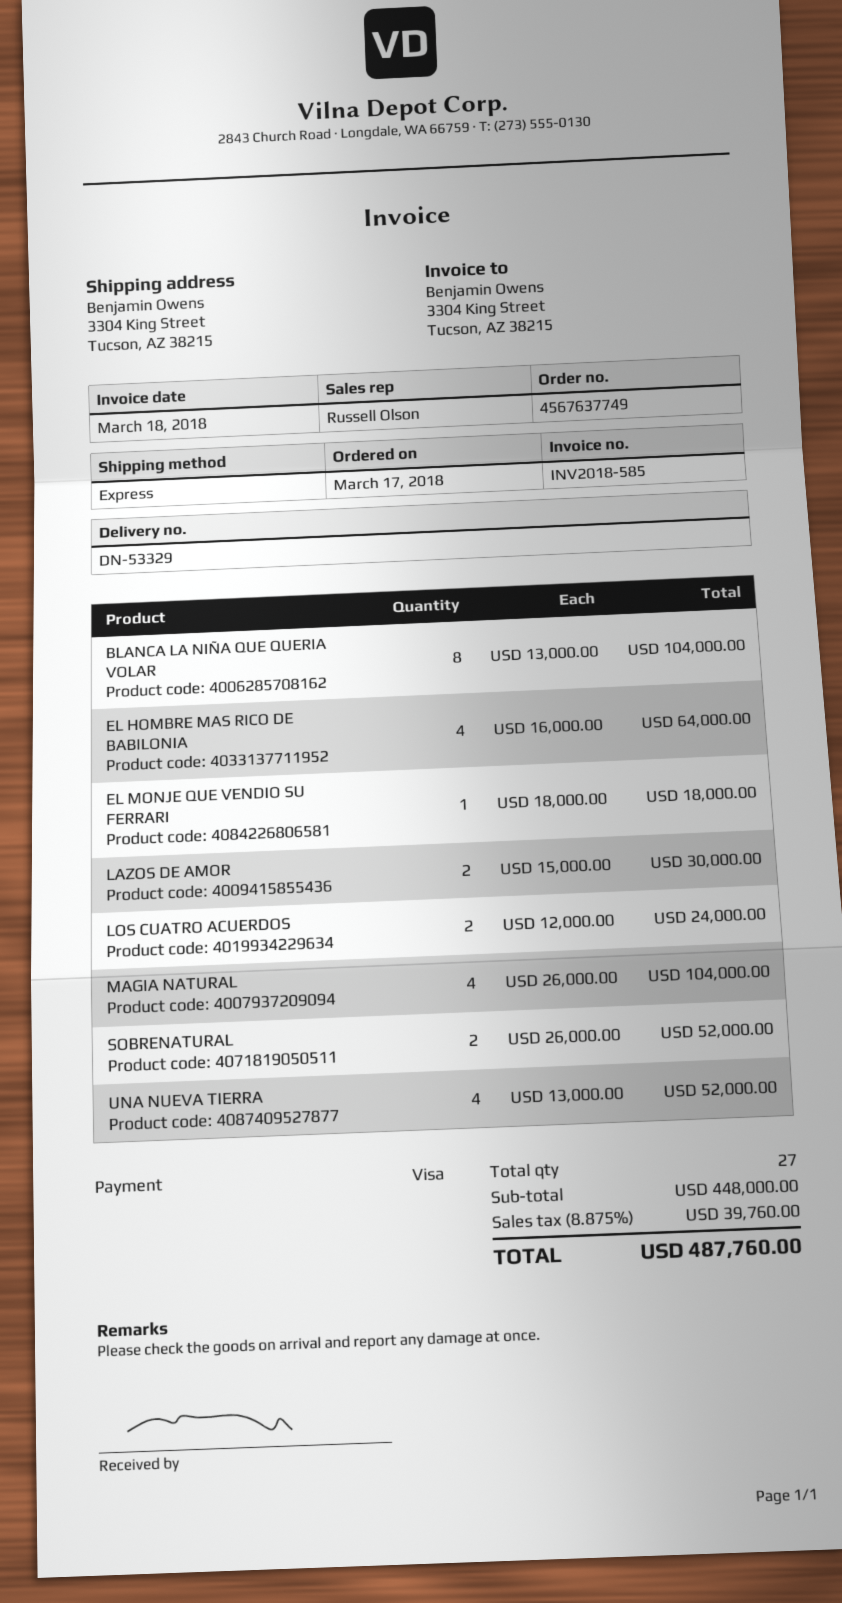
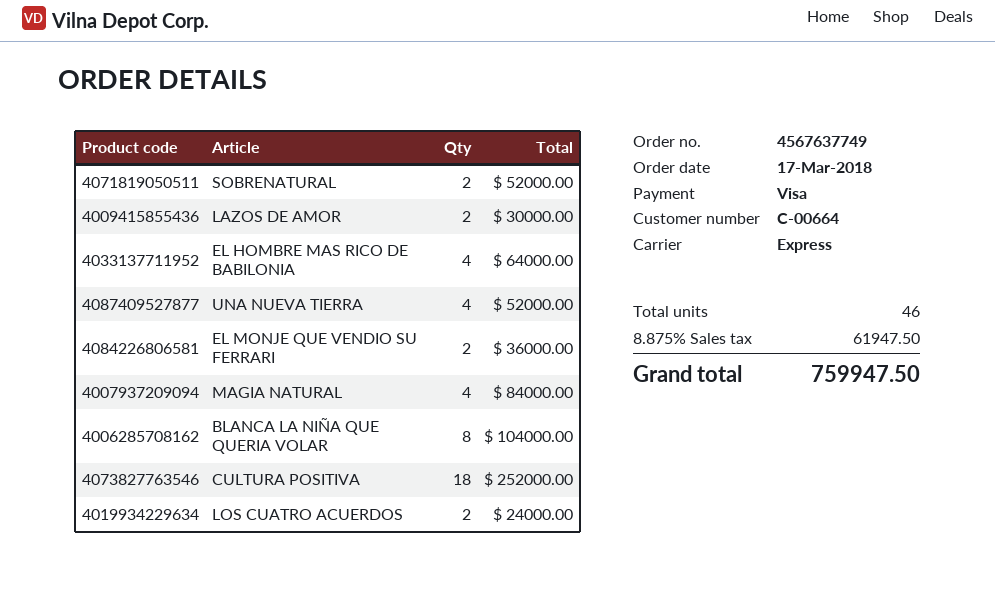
EL MONJE QUE VENDIO SU FERRARI: 1 for 18000.00 -> 2 for 36000.00
MAGIA NATURAL: 4 for 104000.00 -> 4 for 84000.00
CULTURA POSITIVA: none -> 18 for 252000.00
total quantity: 27 -> 46
tax: 8.875% = 39760.00 -> 8.875% = 61947.50
total: 487760.00 -> 759947.50

